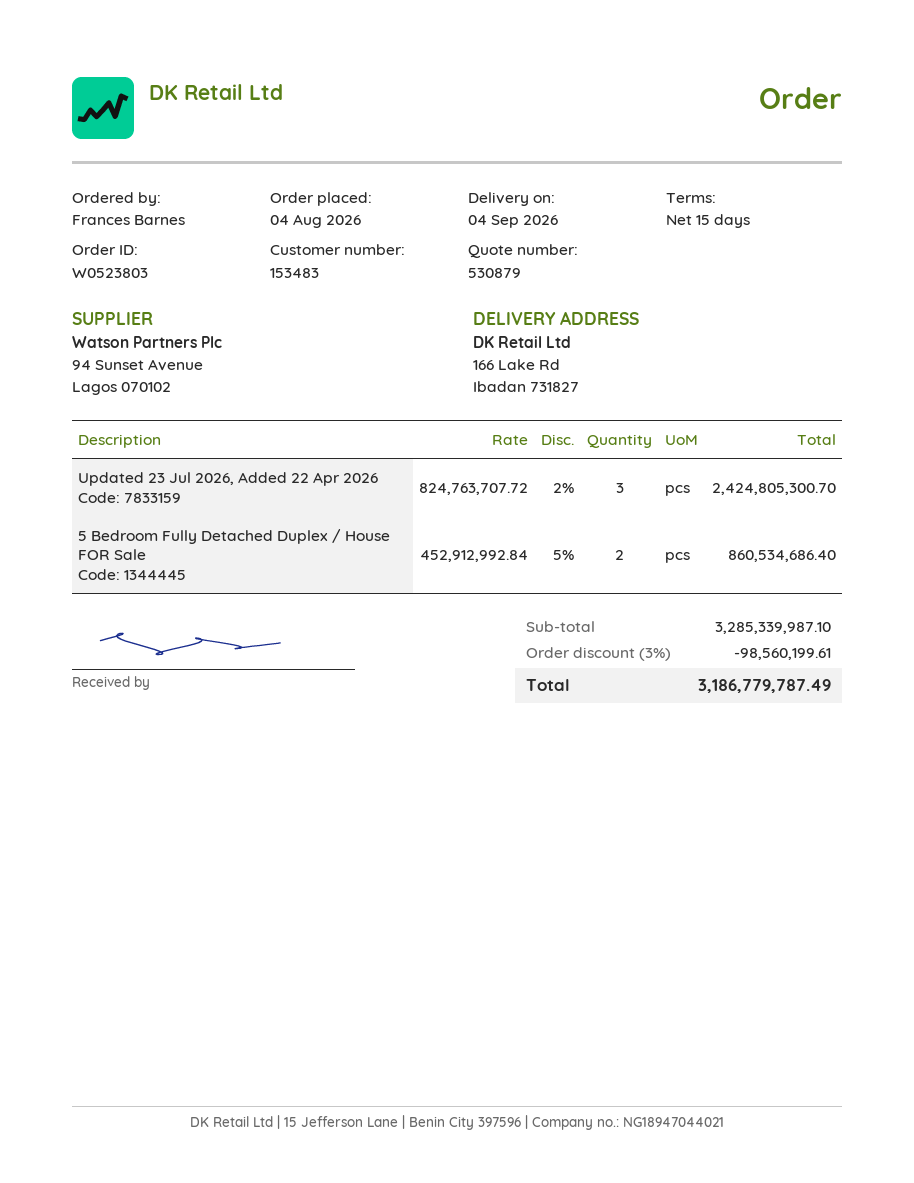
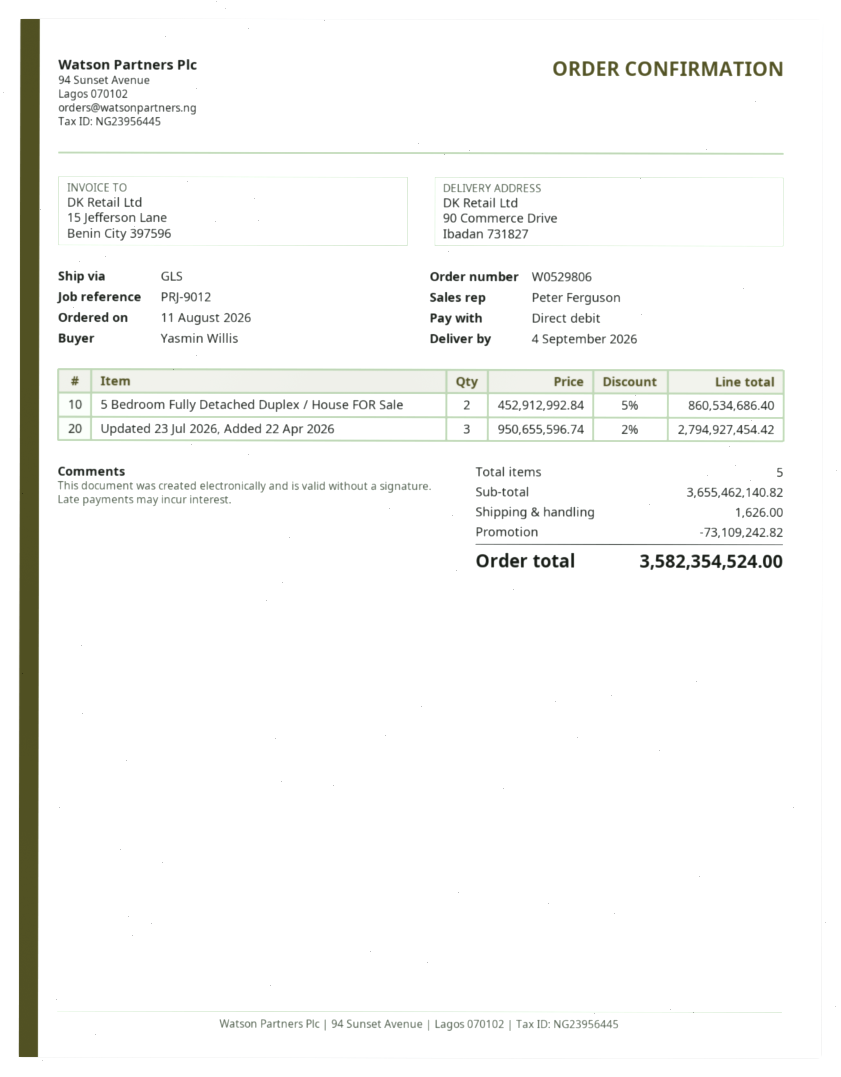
order number: W0523803 -> W0529806
order date: 2026-08-04 -> 2026-08-11
ordered by: Frances Barnes -> Yasmin Willis
ship to: 166 Lake Rd, Ibadan 731827 -> 90 Commerce Drive, Ibadan 731827
Updated 23 Jul 2026, Added 22 Apr 2026: 3 x 824763707.72 - 2% = 2424805300.70 -> 3 x 950655596.74 - 2% = 2794927454.42
subtotal: 3285339987.10 -> 3655462140.82
discount: 98560199.61 -> 73109242.82
shipping: none -> 1626.00
total: 3186779787.49 -> 3582354524.00

